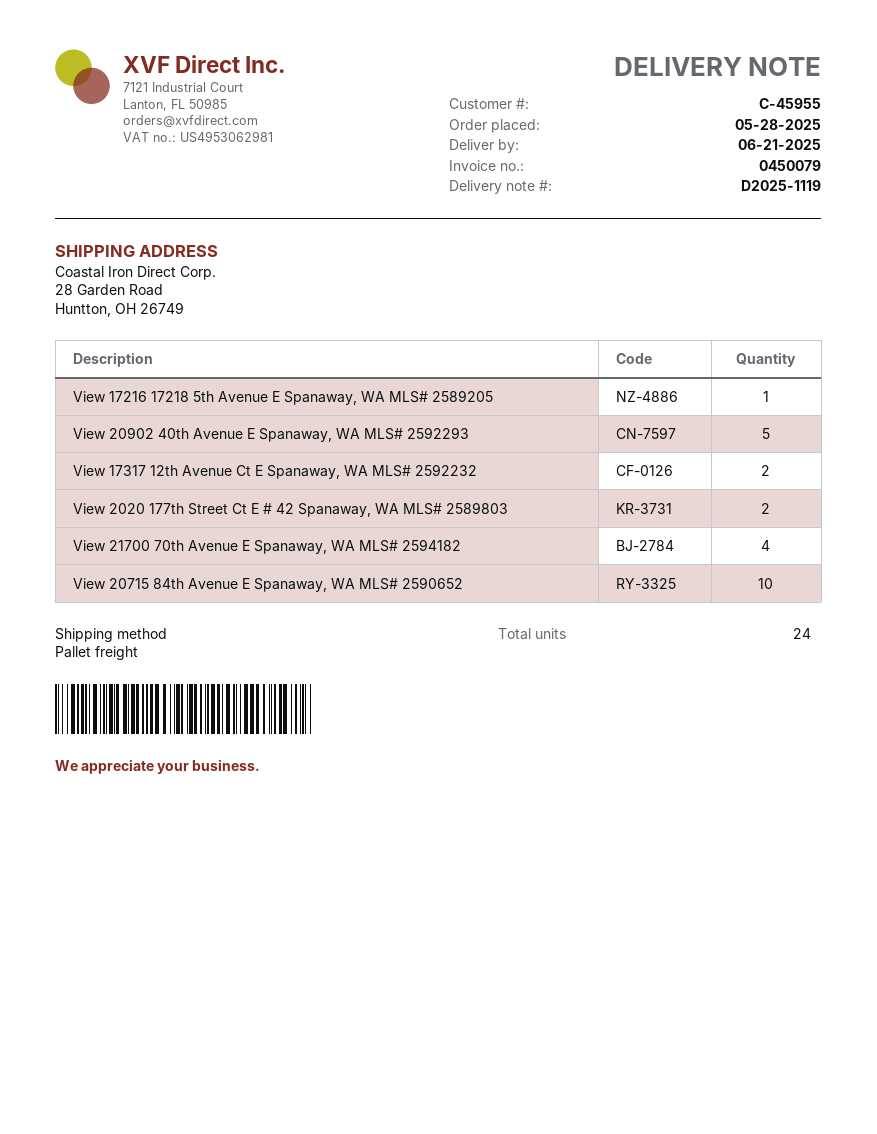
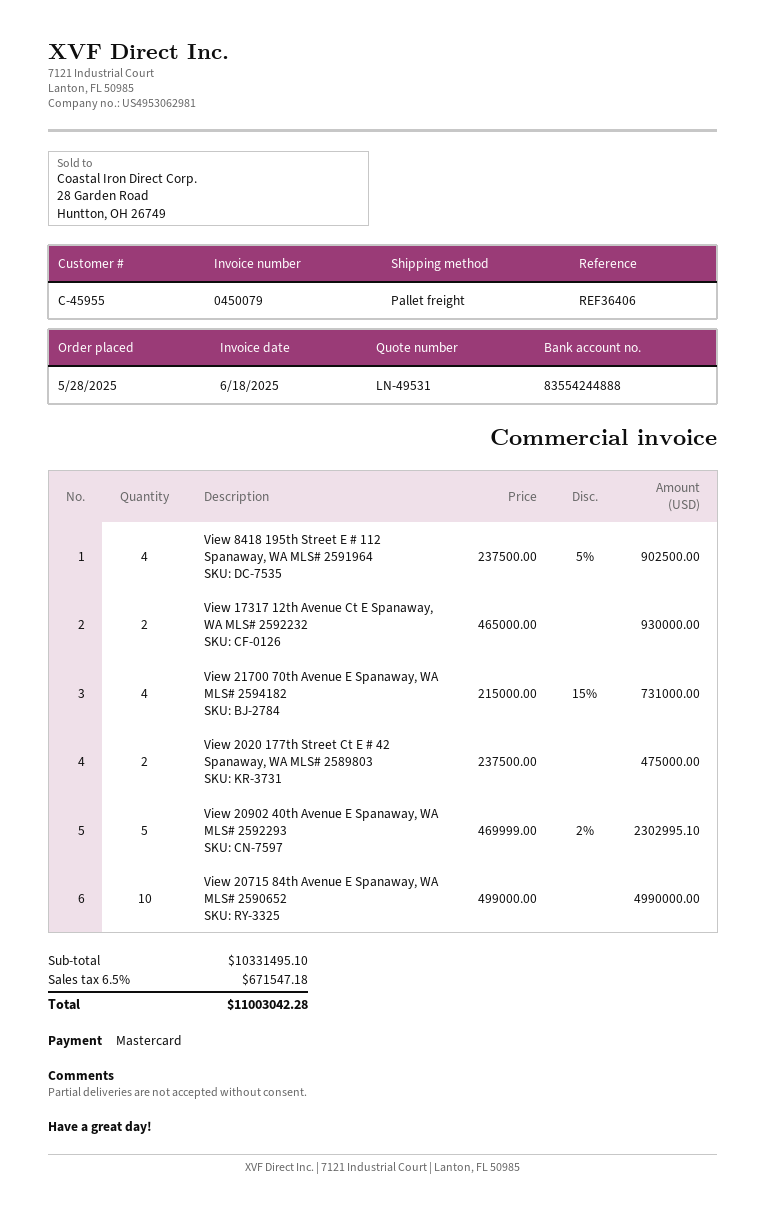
View 17216 17218 5th Avenue E Spanaway, WA MLS# 2589205: 1 -> none
View 8418 195th Street E # 112 Spanaway, WA MLS# 2591964: none -> 4

